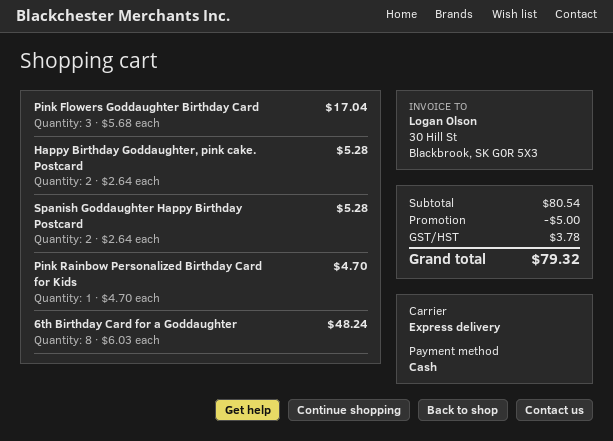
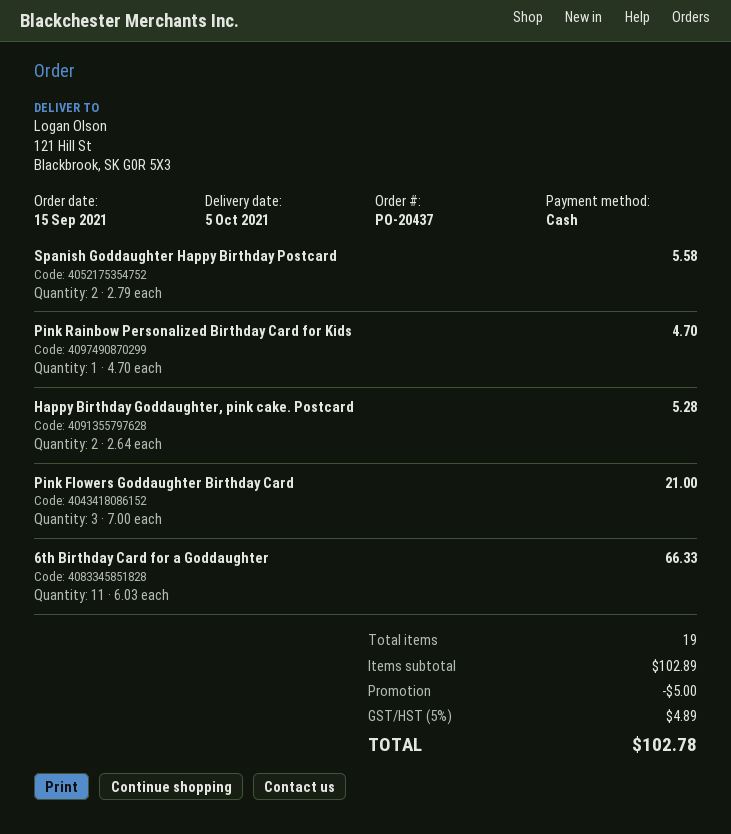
Pink Flowers Goddaughter Birthday Card: 3 x 5.68 = 17.04 -> 3 x 7.00 = 21.00
Spanish Goddaughter Happy Birthday Postcard: 2 x 2.64 = 5.28 -> 2 x 2.79 = 5.58
6th Birthday Card for a Goddaughter: 8 x 6.03 = 48.24 -> 11 x 6.03 = 66.33
subtotal: 80.54 -> 102.89
tax: 3.78 -> 4.89
total: 79.32 -> 102.78

